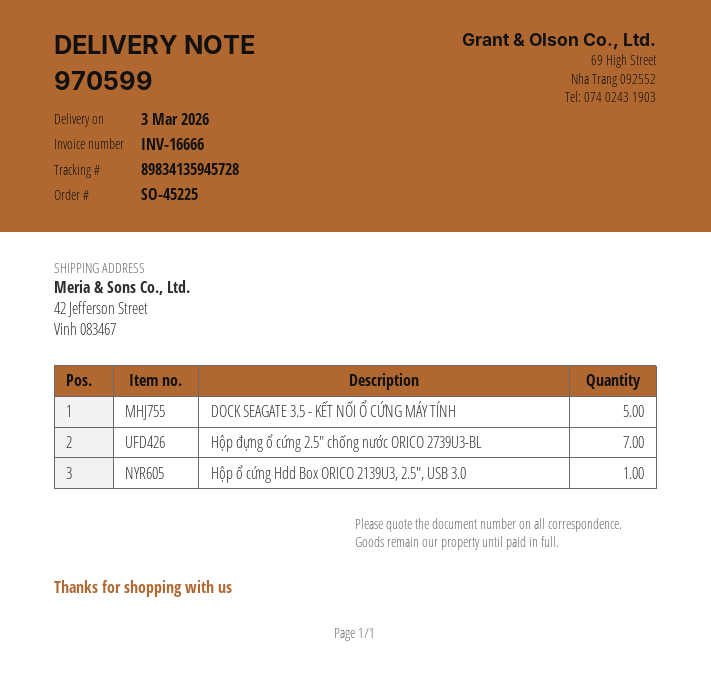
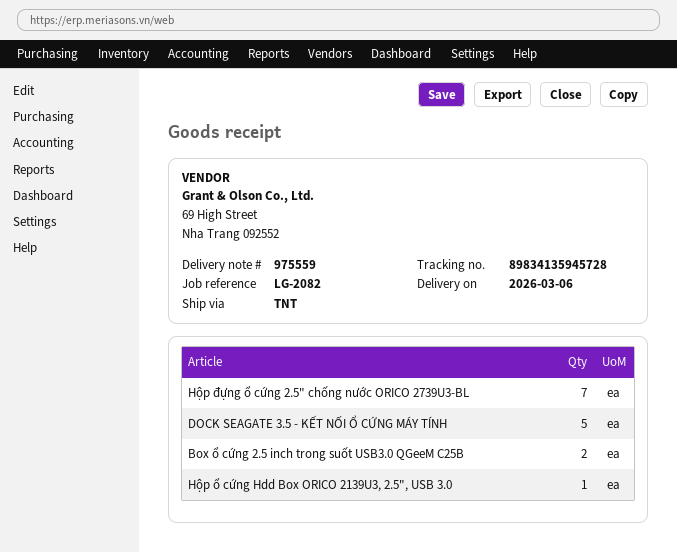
delivery note number: 970599 -> 975559
delivery date: 2026-03-03 -> 2026-03-06
Box ổ cứng 2.5 inch trong suốt USB3.0 QGeeM C25B: none -> 2

